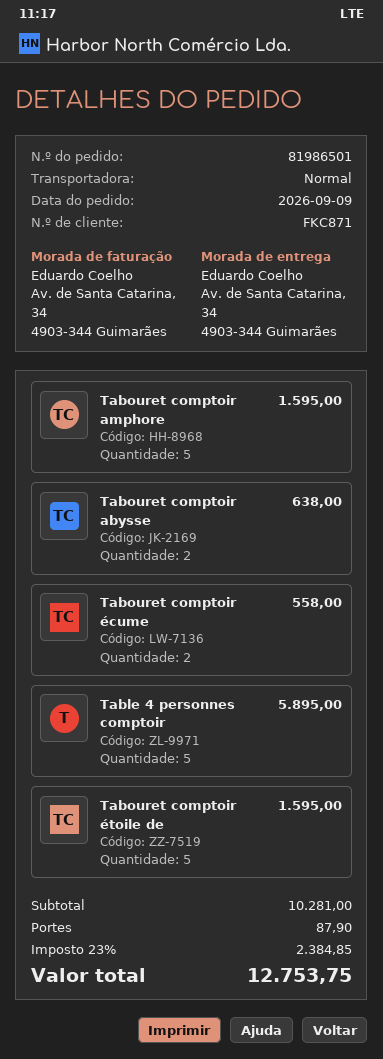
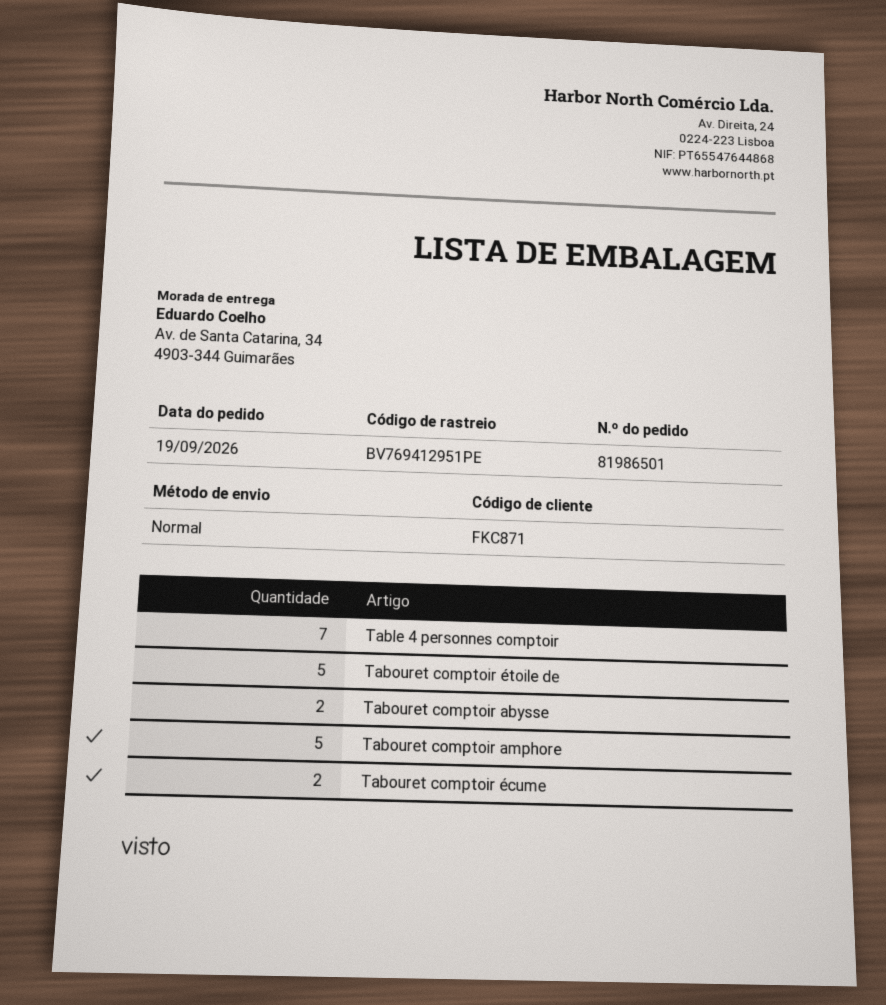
order date: 2026-09-09 -> 2026-09-19
Table 4 personnes comptoir: 5 -> 7

